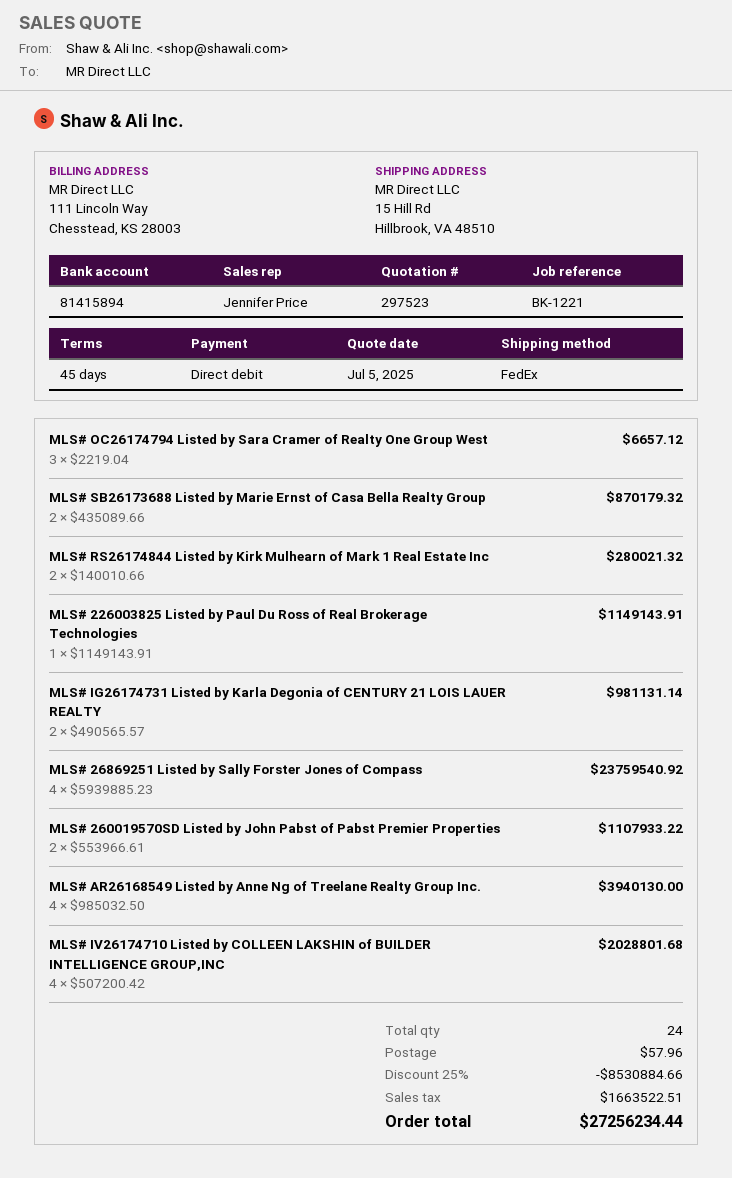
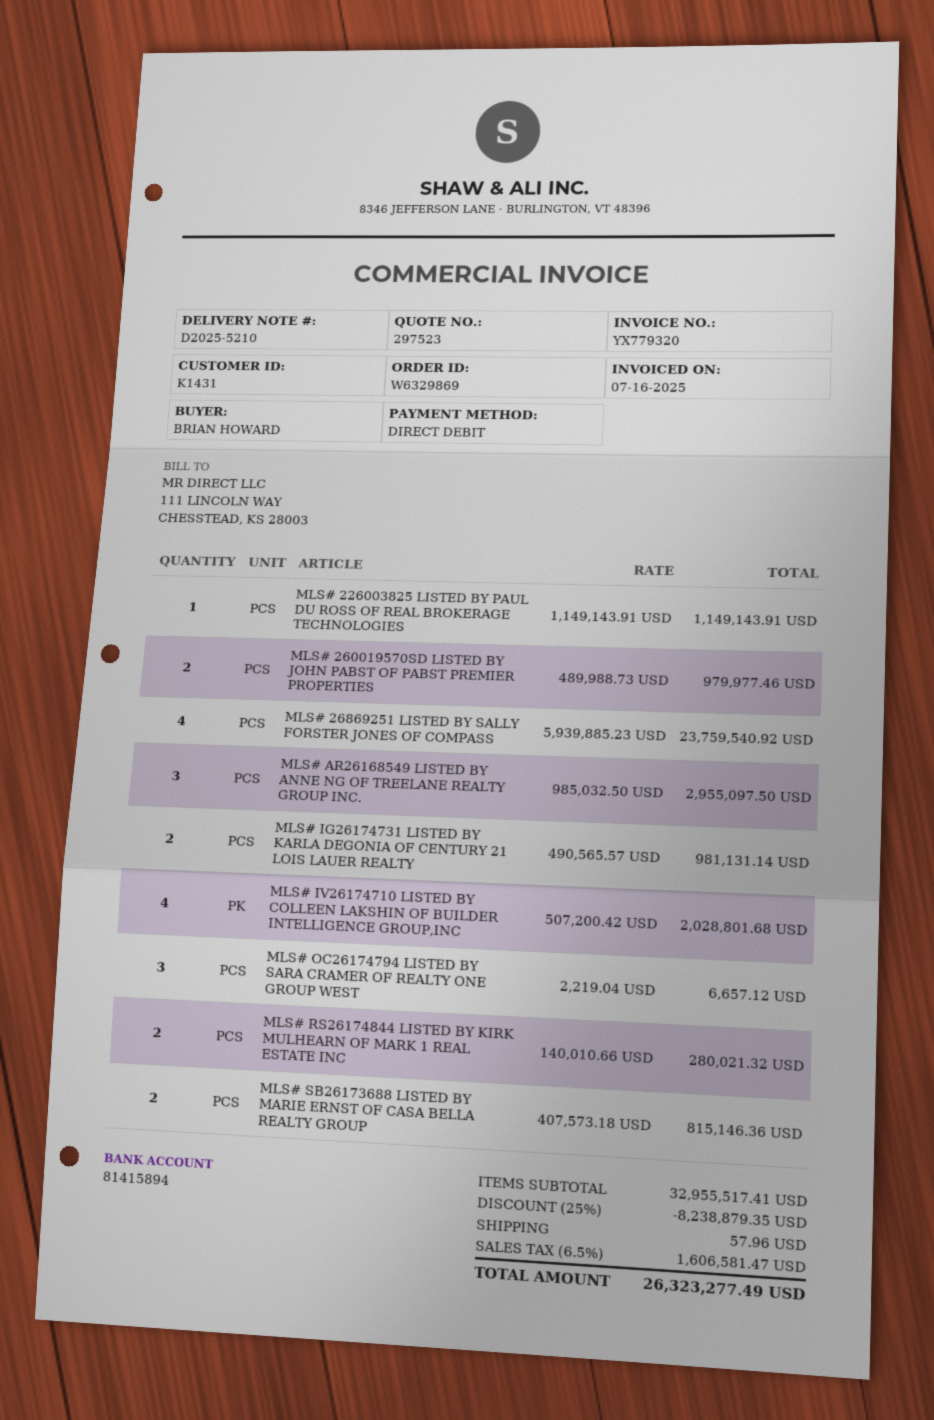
MLS# SB26173688 Listed by Marie Ernst of Casa Bella Realty Group: 2 x 435089.66 = 870179.32 -> 2 x 407573.18 = 815146.36
MLS# 260019570SD Listed by John Pabst of Pabst Premier Properties: 2 x 553966.61 = 1107933.22 -> 2 x 489988.73 = 979977.46
MLS# AR26168549 Listed by Anne Ng of Treelane Realty Group Inc.: 4 x 985032.50 = 3940130.00 -> 3 x 985032.50 = 2955097.50
discount: 25% = 8530884.66 -> 25% = 8238879.35
tax: 1663522.51 -> 1606581.47
total: 27256234.44 -> 26323277.49

